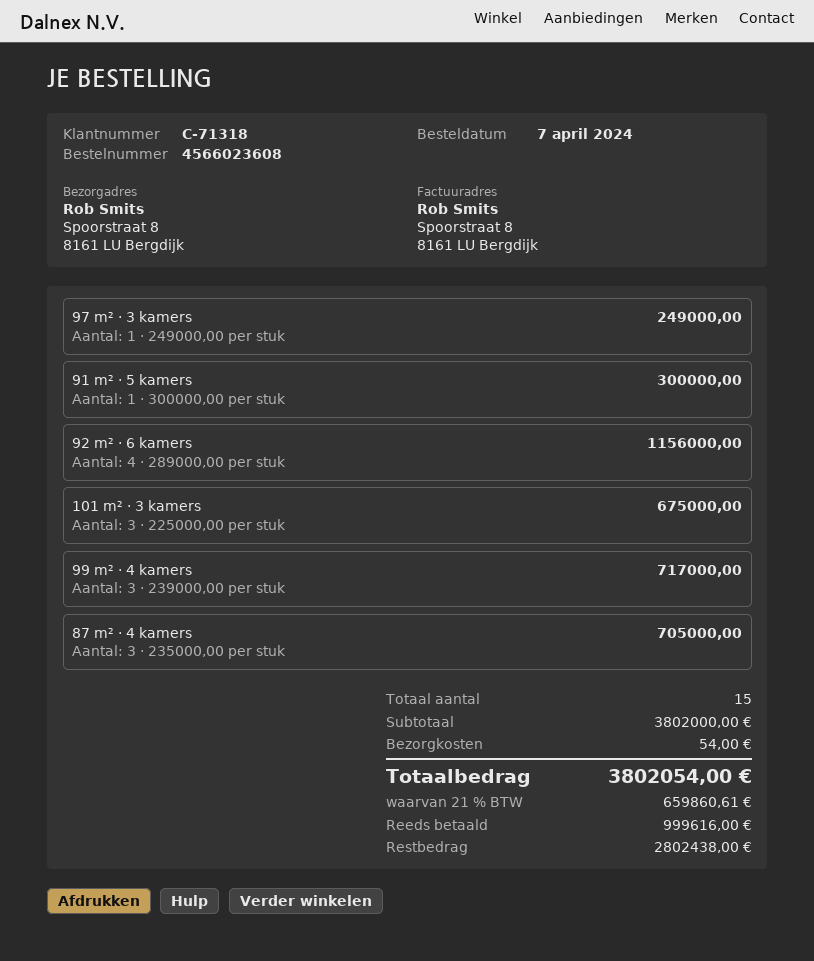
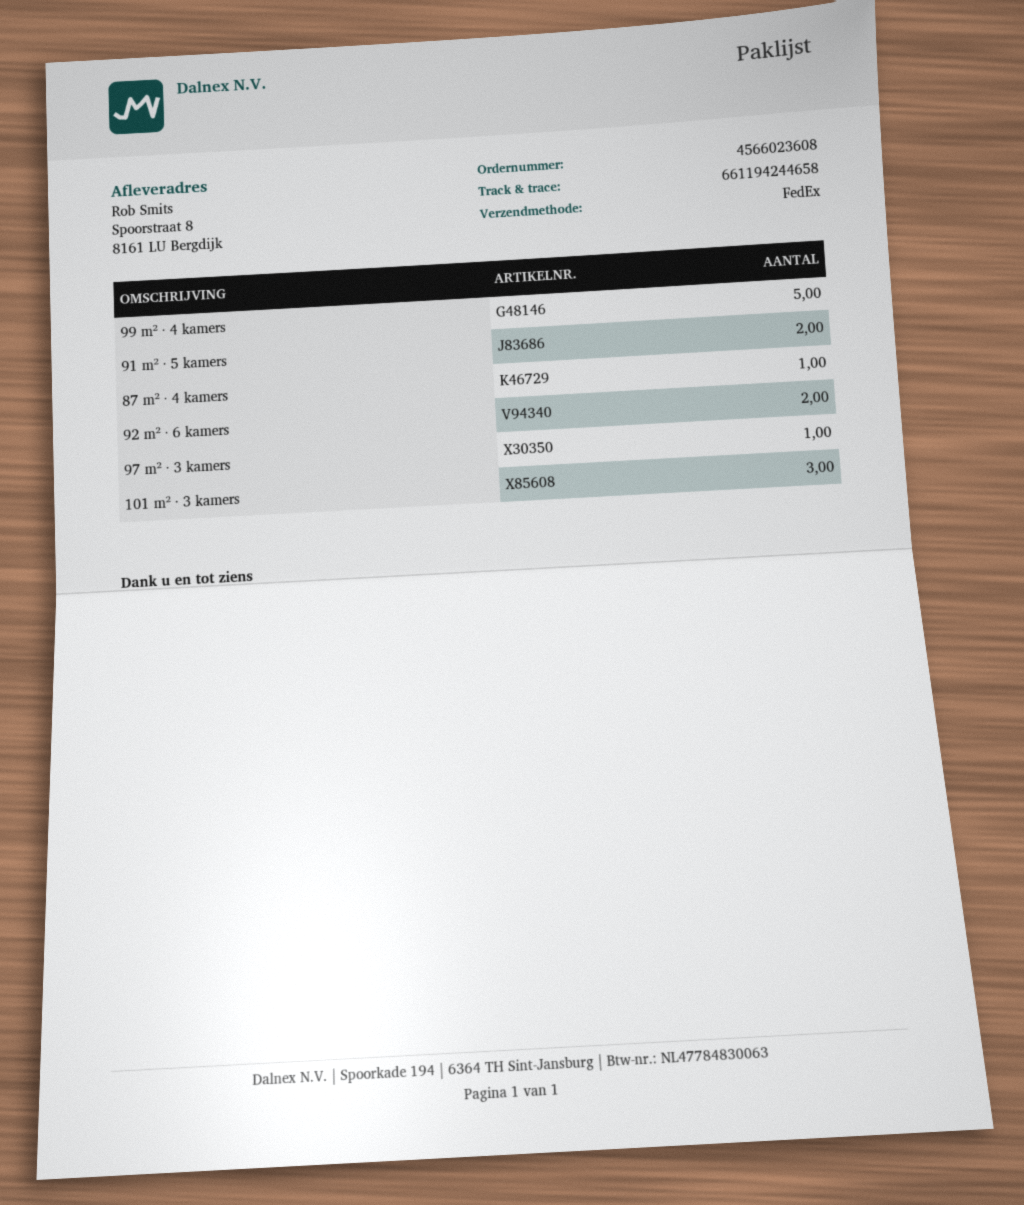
91 m² · 5 kamers: 1 -> 2
92 m² · 6 kamers: 4 -> 2
99 m² · 4 kamers: 3 -> 5
87 m² · 4 kamers: 3 -> 1

